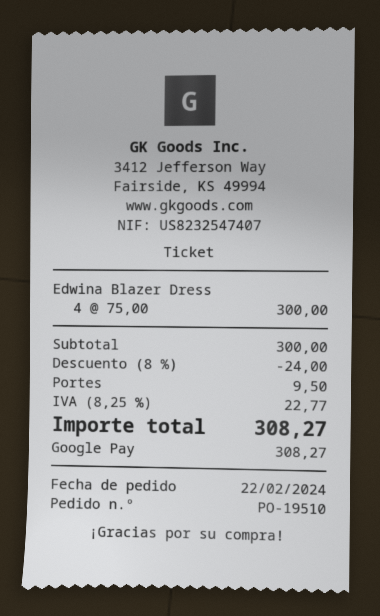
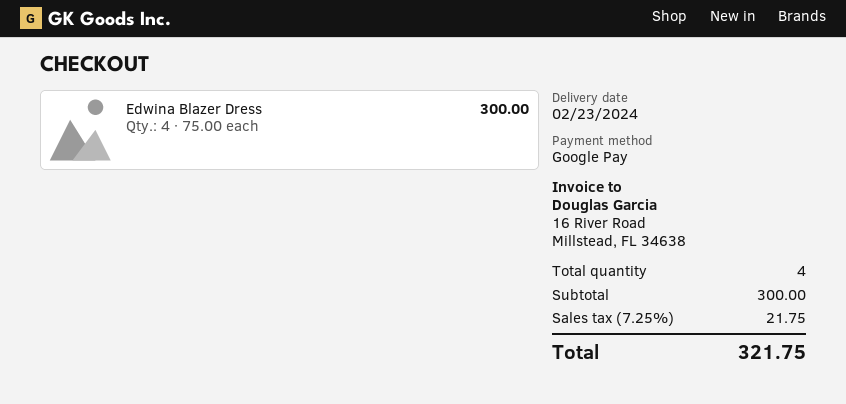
discount: 8% = 24.00 -> none
shipping: 9.50 -> none
tax: 8.25% = 22.77 -> 7.25% = 21.75
total: 308.27 -> 321.75

